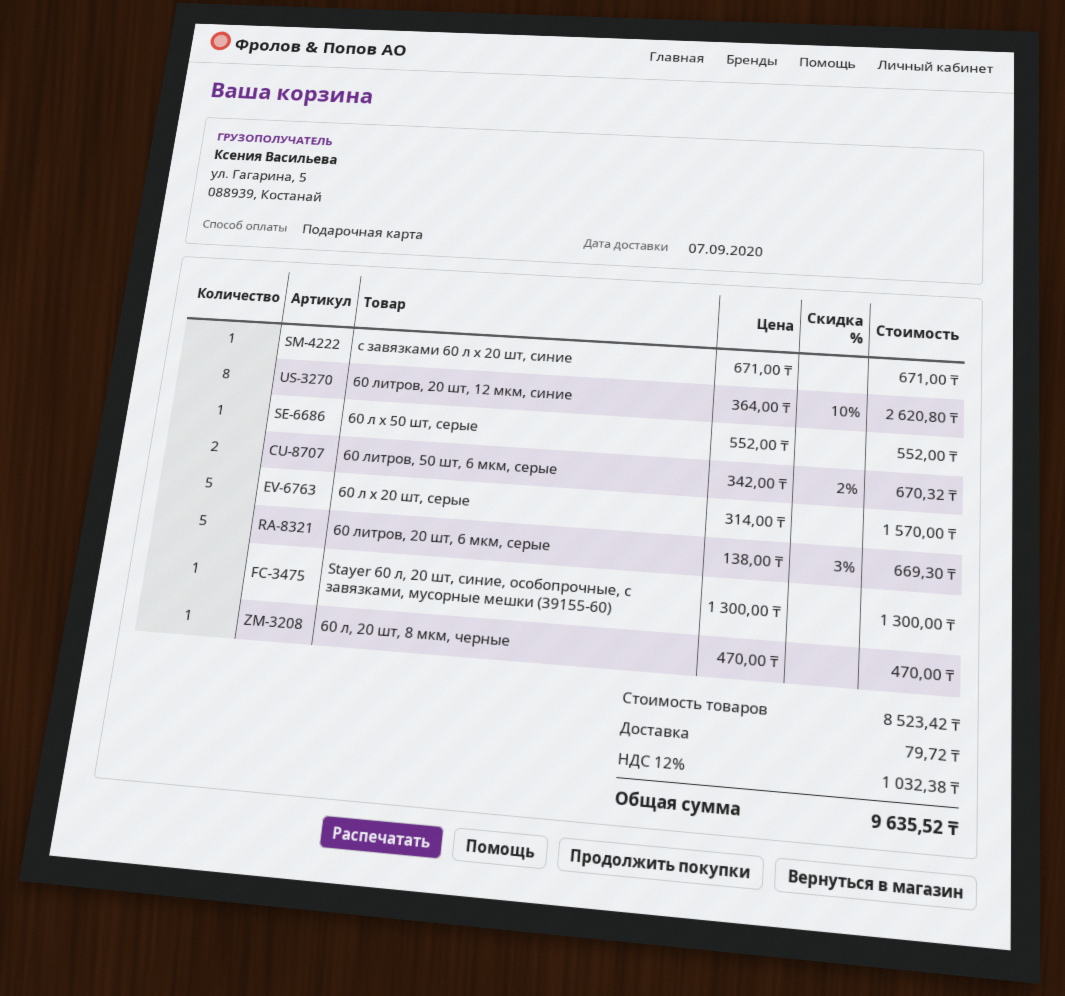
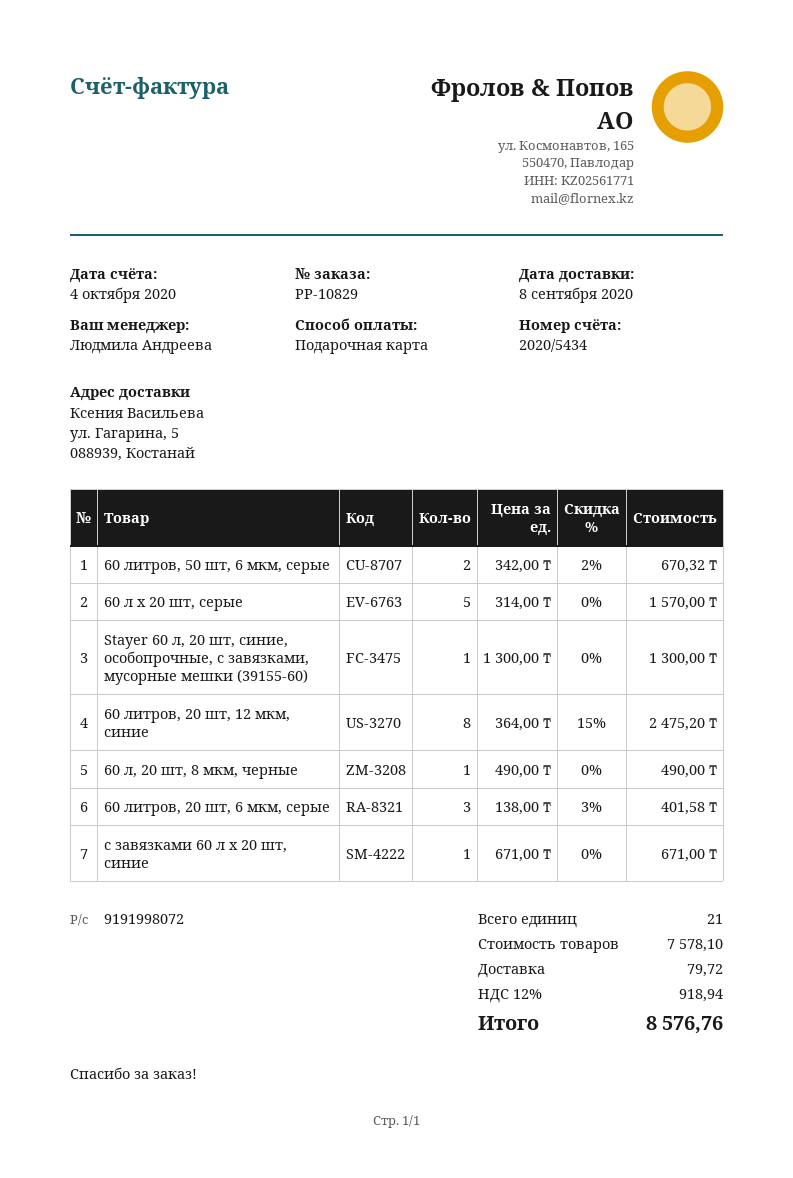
delivery date: 2020-09-07 -> 2020-09-08
60 литров, 20 шт, 12 мкм, синие: 8 x 364.00 - 10% = 2620.80 -> 8 x 364.00 - 15% = 2475.20
60 л x 50 шт, серые: 1 x 552.00 = 552.00 -> none
60 литров, 20 шт, 6 мкм, серые: 5 x 138.00 - 3% = 669.30 -> 3 x 138.00 - 3% = 401.58
60 л, 20 шт, 8 мкм, черные: 1 x 470.00 = 470.00 -> 1 x 490.00 = 490.00
subtotal: 8523.42 -> 7578.10
tax: 12% = 1032.38 -> 12% = 918.94
total: 9635.52 -> 8576.76

